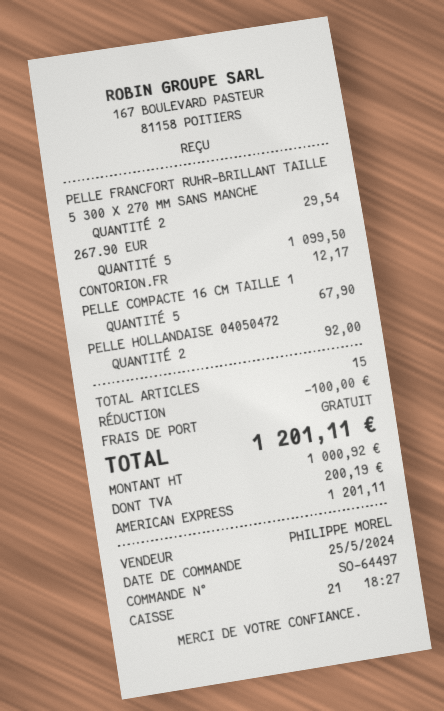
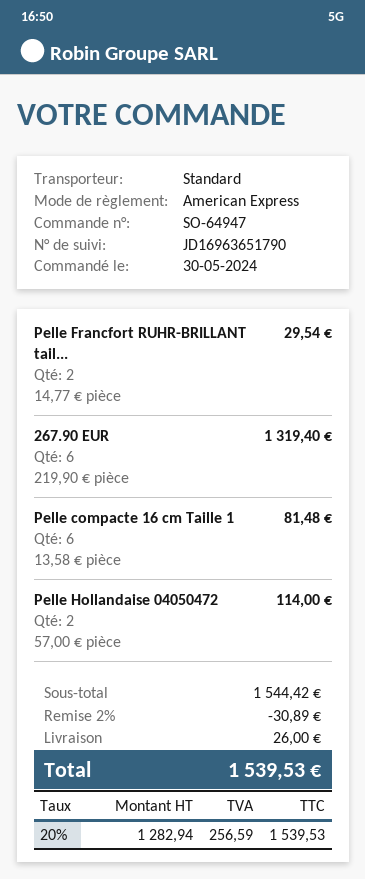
order number: SO-64497 -> SO-64947
order date: 2024-05-25 -> 2024-05-30
267.90 EUR: 5 for 1099.50 -> 6 for 1319.40
CONTORION.FR: 1 for 12.17 -> none
PELLE COMPACTE 16 CM TAILLE 1: 5 for 67.90 -> 6 for 81.48
PELLE HOLLANDAISE 04050472: 2 for 92.00 -> 2 for 114.00
discount: 100.00 -> 30.89
shipping: 0.00 -> 26.00
net: 1000.92 -> 1282.94
tax: 200.19 -> 256.59
total: 1201.11 -> 1539.53

